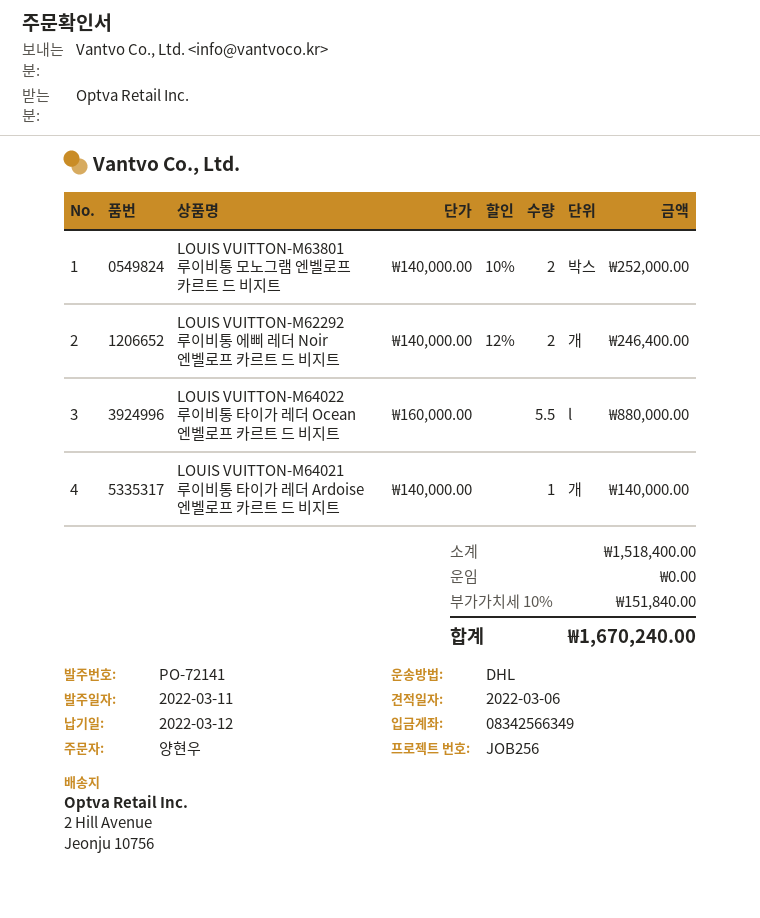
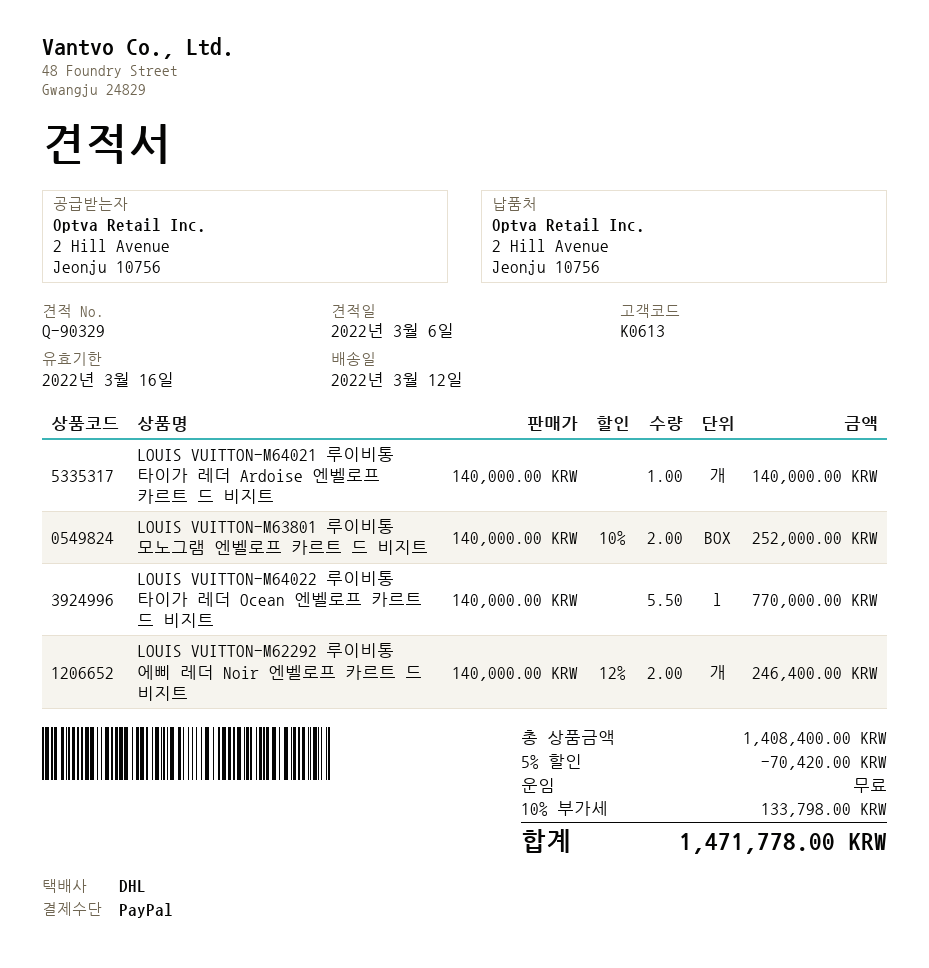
LOUIS VUITTON-M64022 루이비통 타이가 레더 Ocean 엔벨로프 카르트 드 비지트: 5.5 x 160000.00 = 880000.00 -> 5.5 x 140000.00 = 770000.00
subtotal: 1518400.00 -> 1408400.00
discount: none -> 5% = 70420.00
tax: 10% = 151840.00 -> 10% = 133798.00
total: 1670240.00 -> 1471778.00

